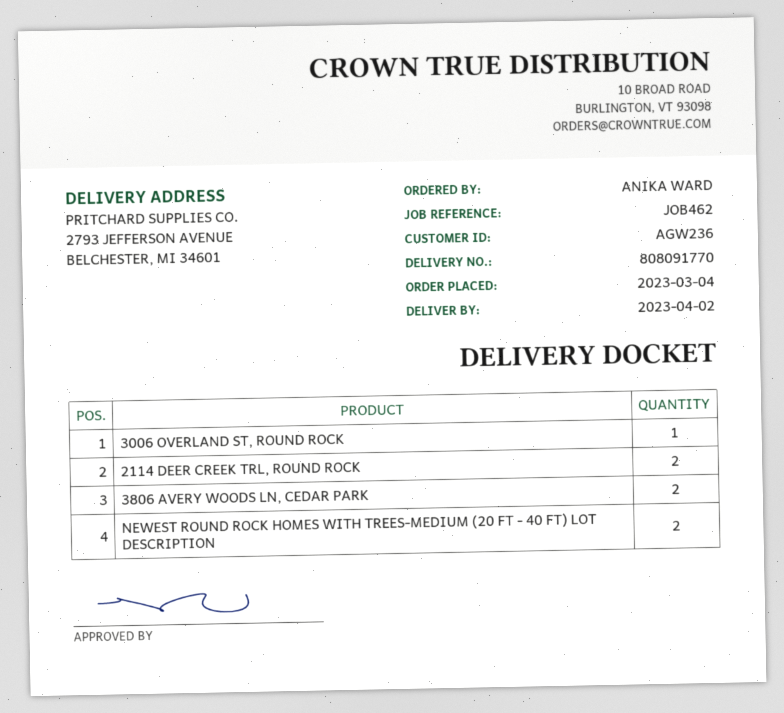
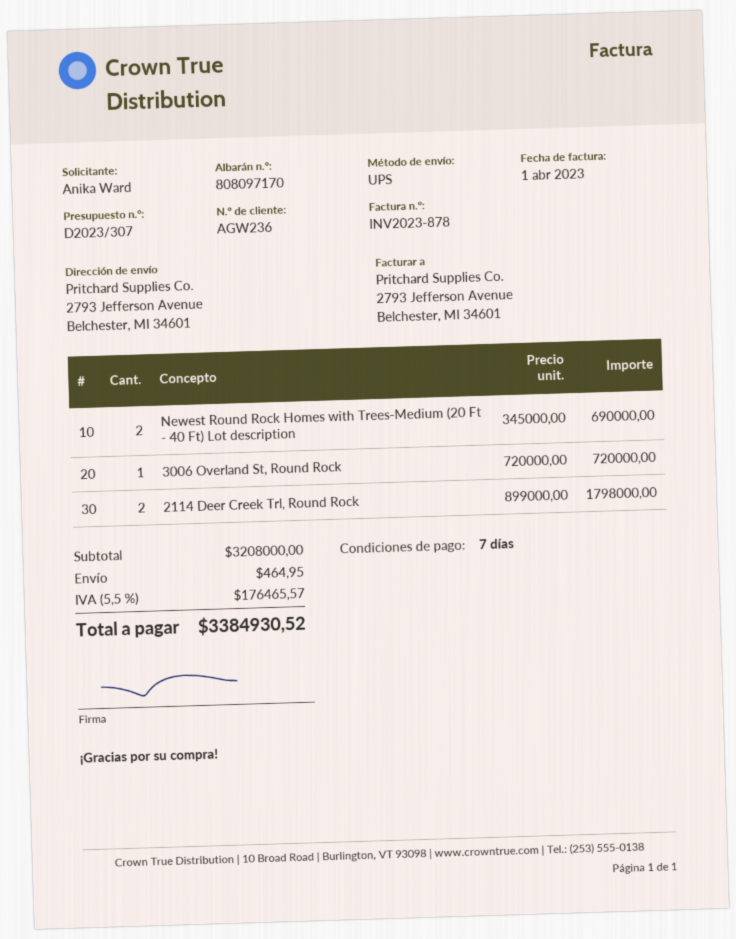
delivery note number: 808091770 -> 808097170
3806 AVERY WOODS LN, CEDAR PARK: 2 -> none

